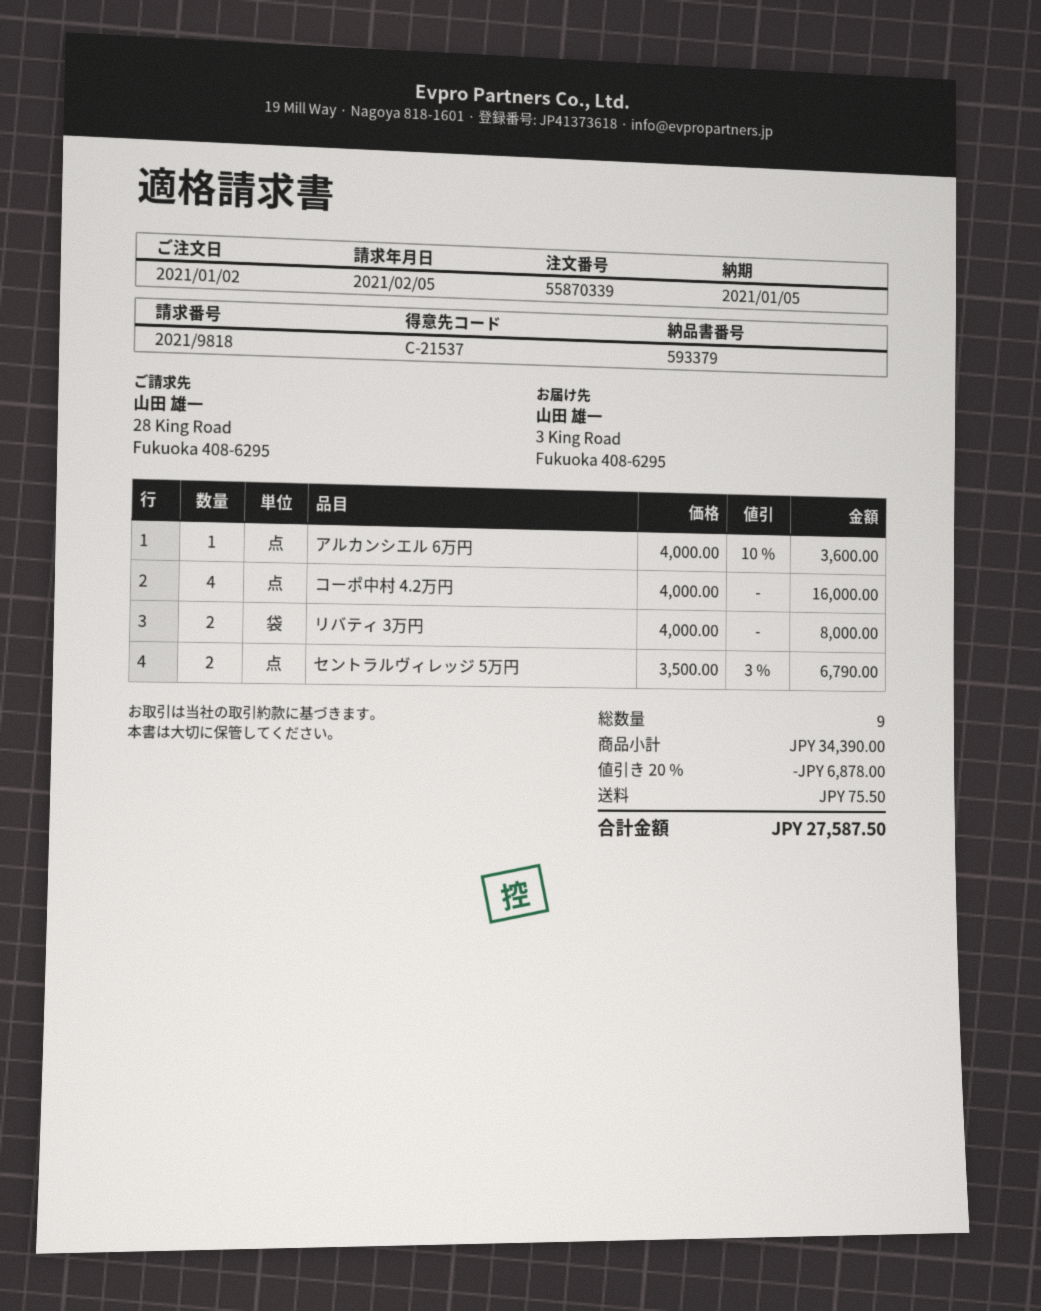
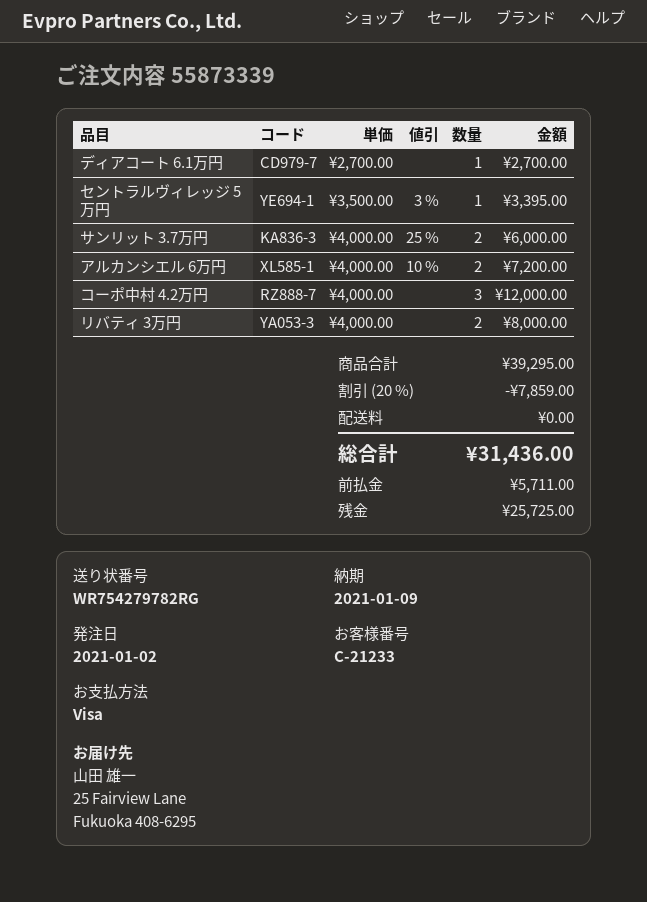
order number: 55870339 -> 55873339
delivery date: 2021-01-05 -> 2021-01-09
customer number: C-21537 -> C-21233
ship to: 3 King Road, Fukuoka 408-6295 -> 25 Fairview Lane, Fukuoka 408-6295
アルカンシエル 6万円: 1 x 4000.00 - 10% = 3600.00 -> 2 x 4000.00 - 10% = 7200.00
コーポ中村 4.2万円: 4 x 4000.00 = 16000.00 -> 3 x 4000.00 = 12000.00
セントラルヴィレッジ 5万円: 2 x 3500.00 - 3% = 6790.00 -> 1 x 3500.00 - 3% = 3395.00
ディアコート 6.1万円: none -> 1 x 2700.00 = 2700.00
サンリット 3.7万円: none -> 2 x 4000.00 - 25% = 6000.00
subtotal: 34390.00 -> 39295.00
discount: 20% = 6878.00 -> 20% = 7859.00
shipping: 75.50 -> 0.00
total: 27587.50 -> 31436.00

